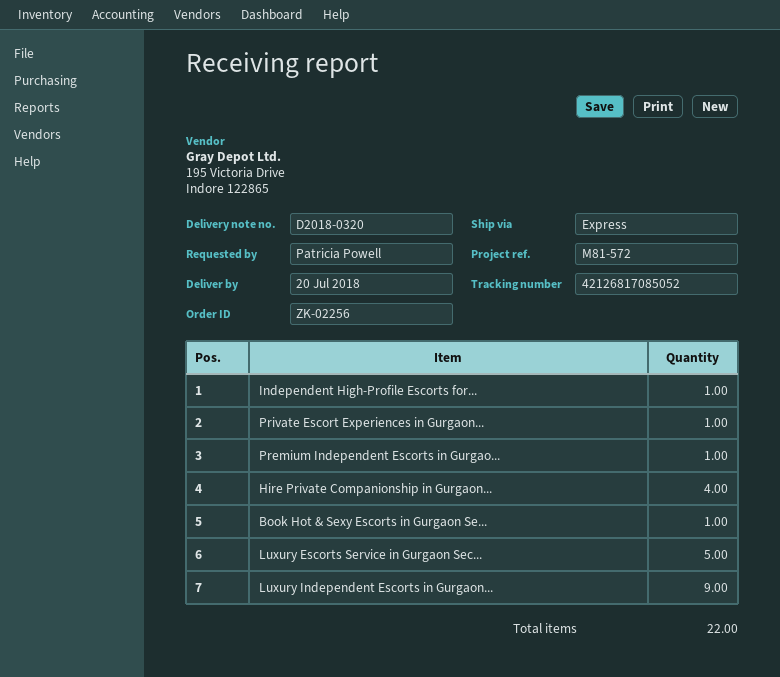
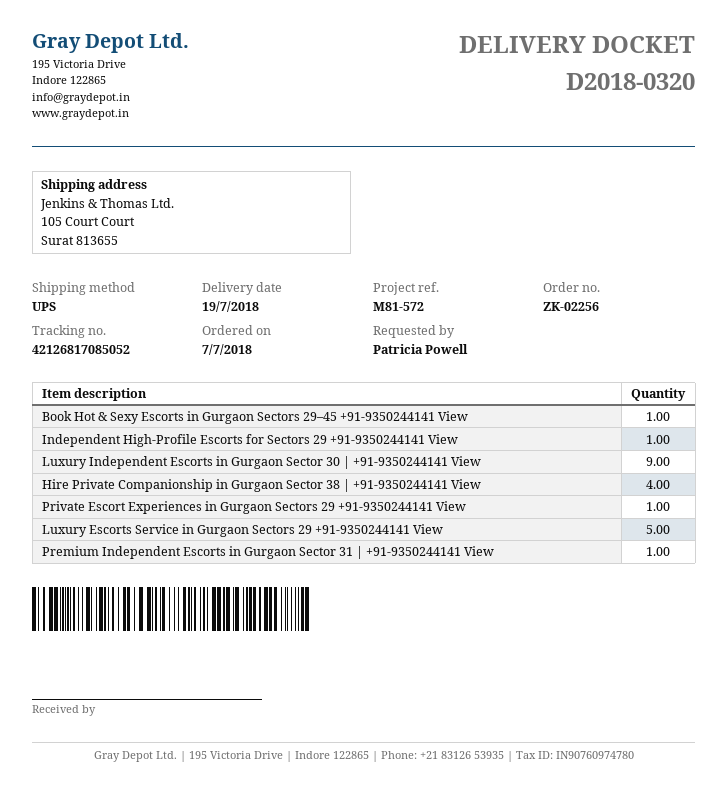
delivery date: 2018-07-20 -> 2018-07-19
shipping method: express -> UPS

